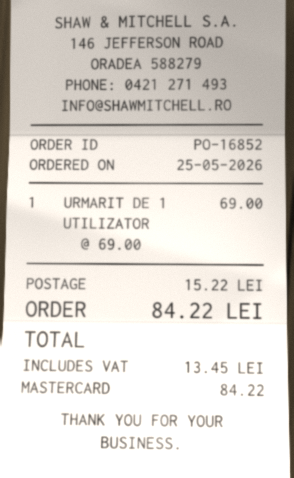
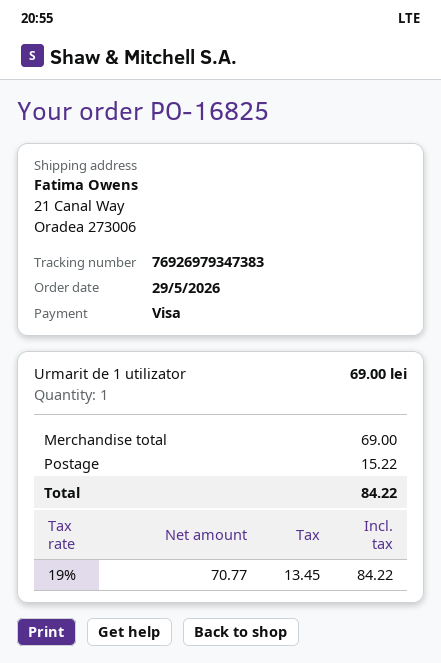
order number: PO-16852 -> PO-16825
order date: 2026-05-25 -> 2026-05-29
payment method: Mastercard -> Visa

